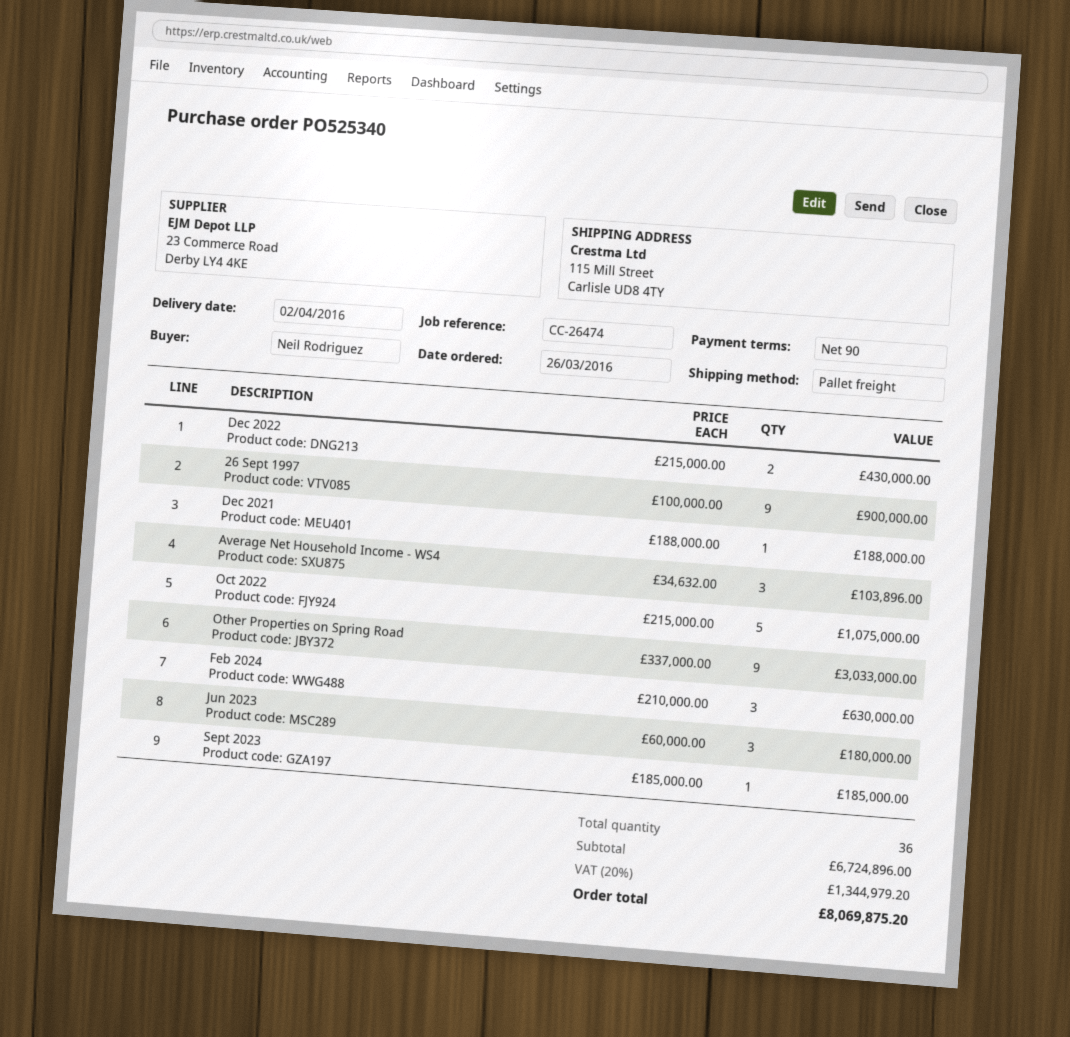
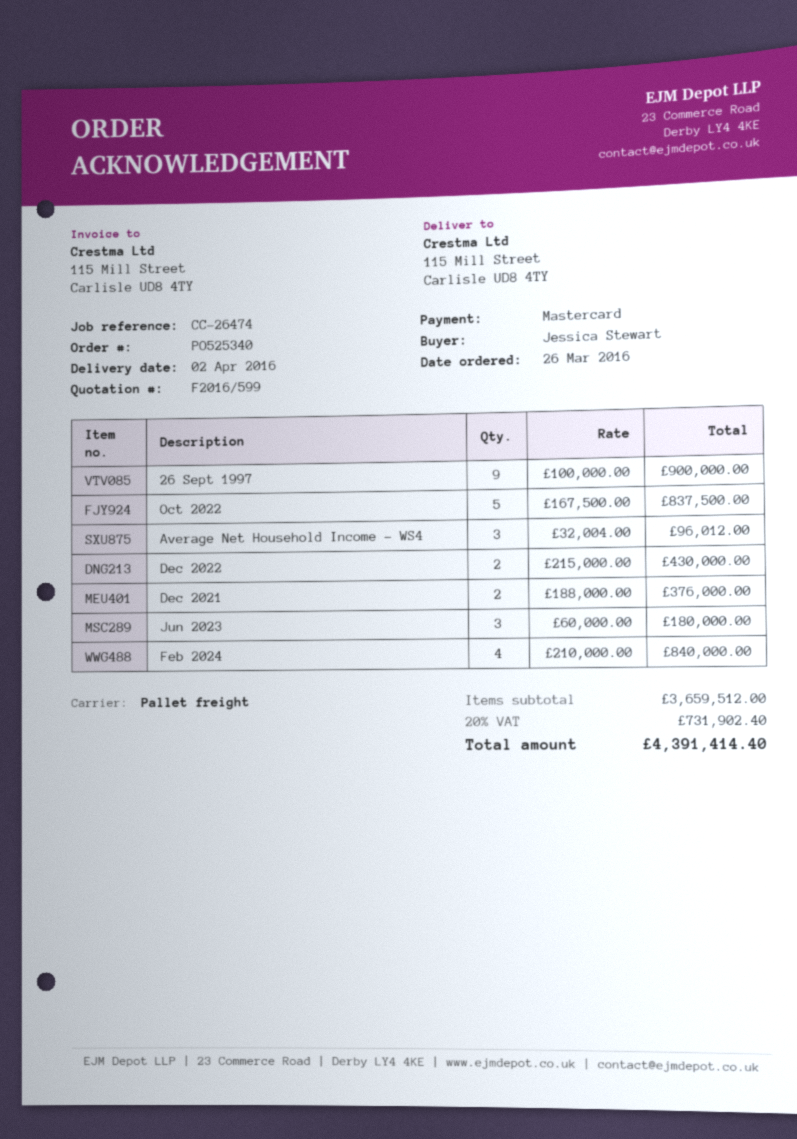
ordered by: Neil Rodriguez -> Jessica Stewart
Dec 2021: 1 x 188000.00 = 188000.00 -> 2 x 188000.00 = 376000.00
Average Net Household Income - WS4: 3 x 34632.00 = 103896.00 -> 3 x 32004.00 = 96012.00
Oct 2022: 5 x 215000.00 = 1075000.00 -> 5 x 167500.00 = 837500.00
Other Properties on Spring Road: 9 x 337000.00 = 3033000.00 -> none
Feb 2024: 3 x 210000.00 = 630000.00 -> 4 x 210000.00 = 840000.00
Sept 2023: 1 x 185000.00 = 185000.00 -> none
subtotal: 6724896.00 -> 3659512.00
tax: 20% = 1344979.20 -> 20% = 731902.40
total: 8069875.20 -> 4391414.40

